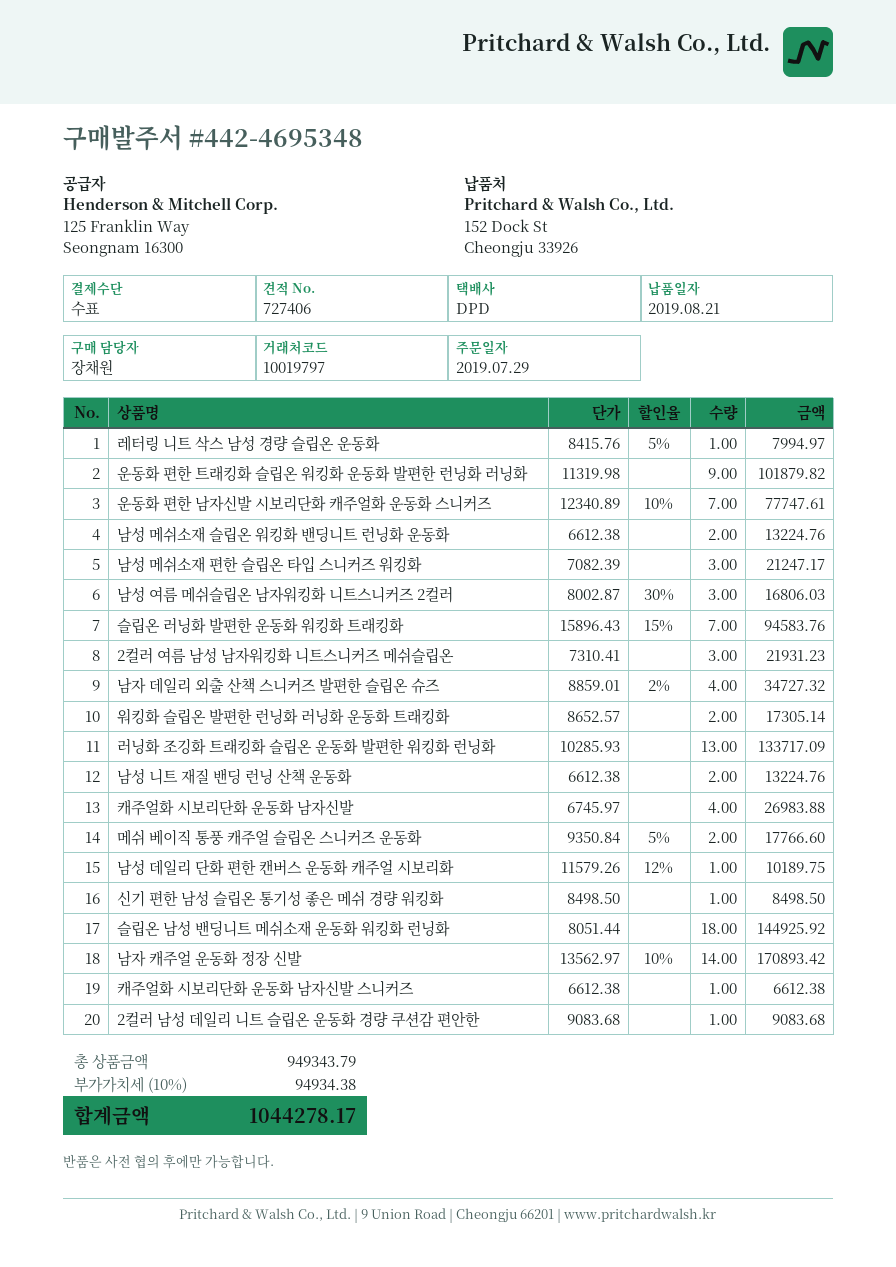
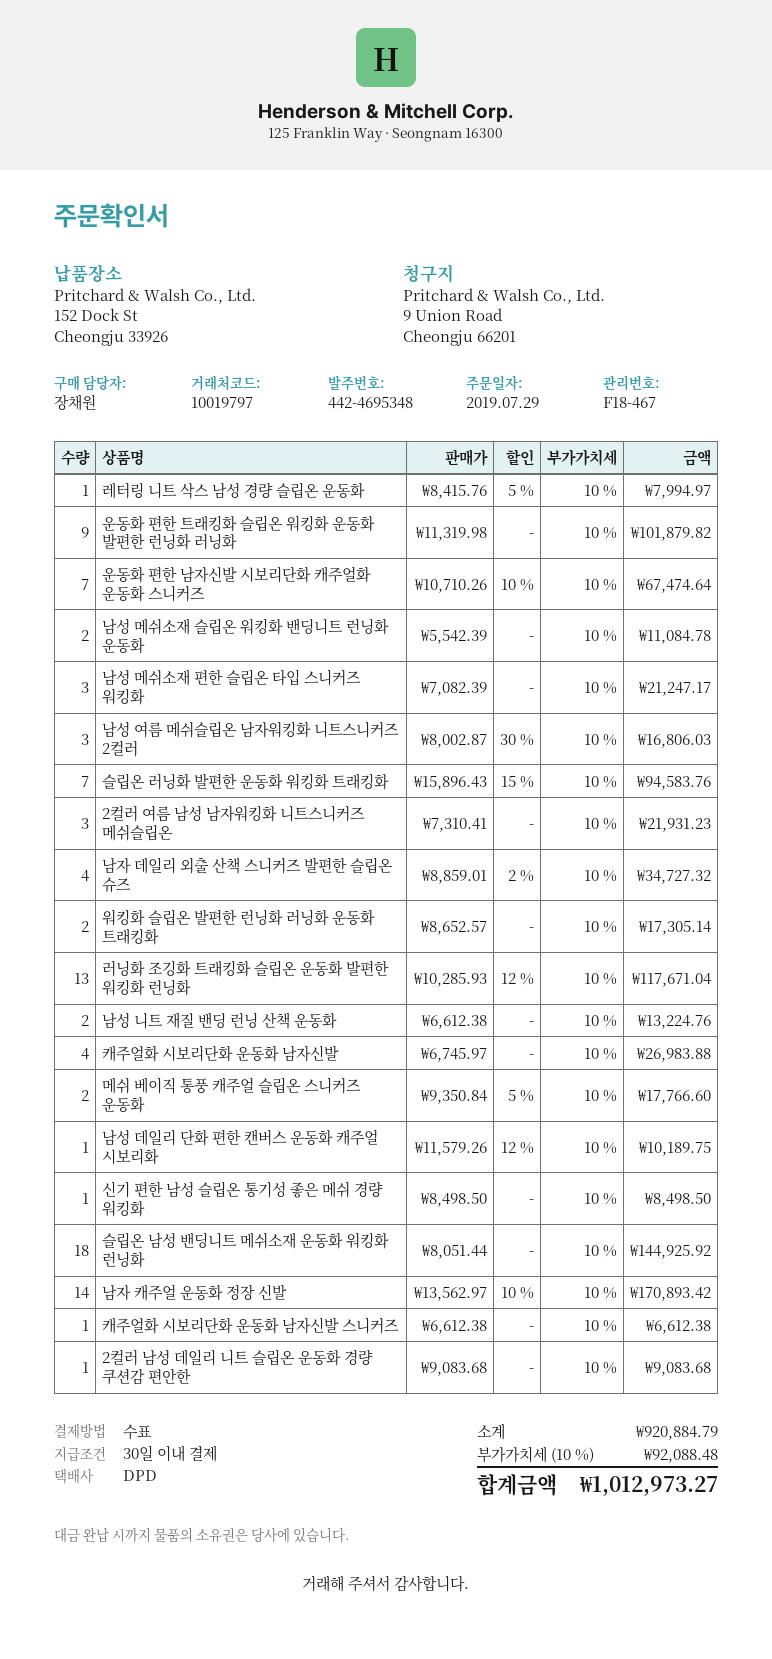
운동화 편한 남자신발 시보리단화 캐주얼화 운동화 스니커즈: 7 x 12340.89 - 10% = 77747.61 -> 7 x 10710.26 - 10% = 67474.64
남성 메쉬소재 슬립온 워킹화 밴딩니트 런닝화 운동화: 2 x 6612.38 = 13224.76 -> 2 x 5542.39 = 11084.78
러닝화 조깅화 트래킹화 슬립온 운동화 발편한 워킹화 런닝화: 13 x 10285.93 = 133717.09 -> 13 x 10285.93 - 12% = 117671.04
subtotal: 949343.79 -> 920884.79
tax: 10% = 94934.38 -> 10% = 92088.48
total: 1044278.17 -> 1012973.27

